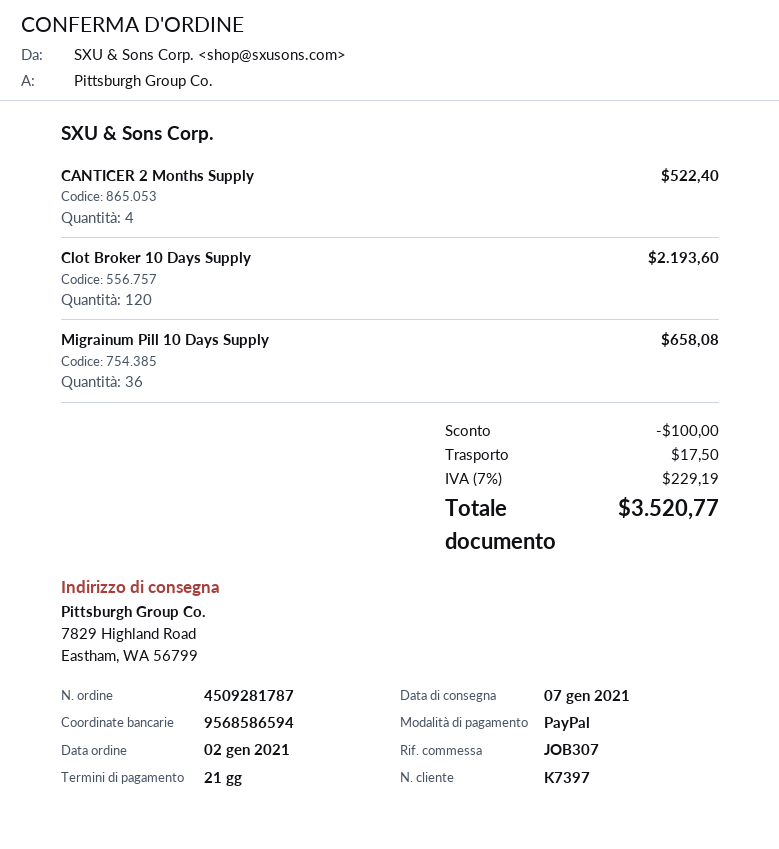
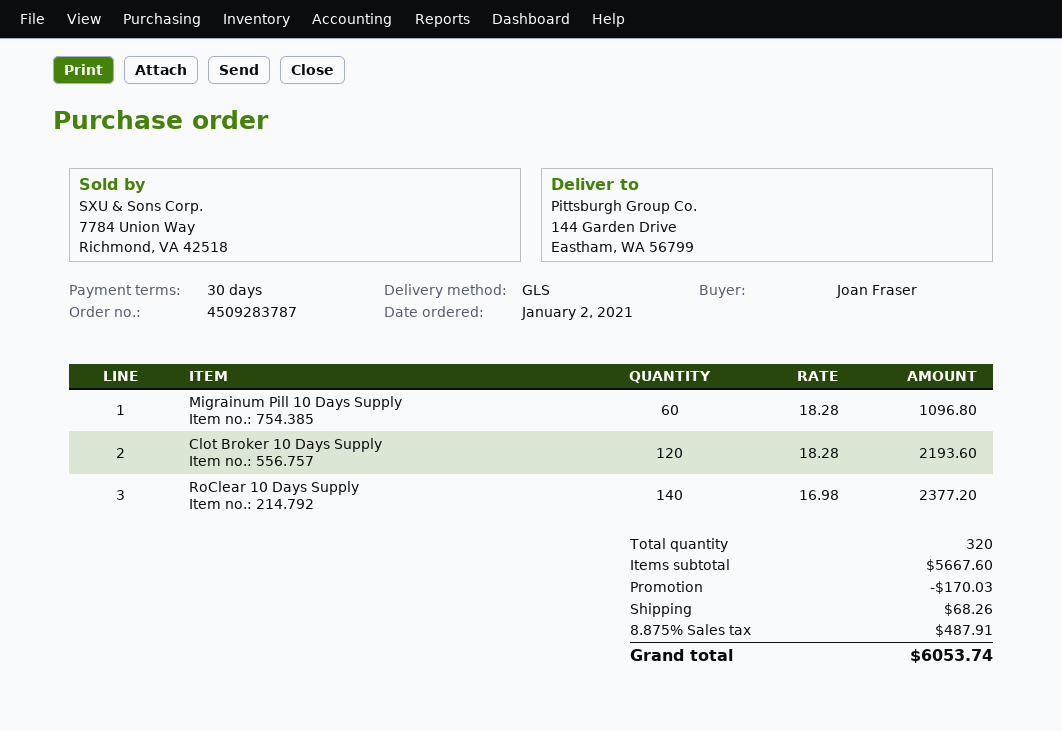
order number: 4509281787 -> 4509283787
payment terms: 21 days -> 30 days
ship to: 7829 Highland Road, Eastham, WA 56799 -> 144 Garden Drive, Eastham, WA 56799
CANTICER 2 Months Supply: 4 for 522.40 -> none
Migrainum Pill 10 Days Supply: 36 for 658.08 -> 60 for 1096.80
RoClear 10 Days Supply: none -> 140 for 2377.20
discount: 100.00 -> 170.03
shipping: 17.50 -> 68.26
tax: 7% = 229.19 -> 8.875% = 487.91
total: 3520.77 -> 6053.74

